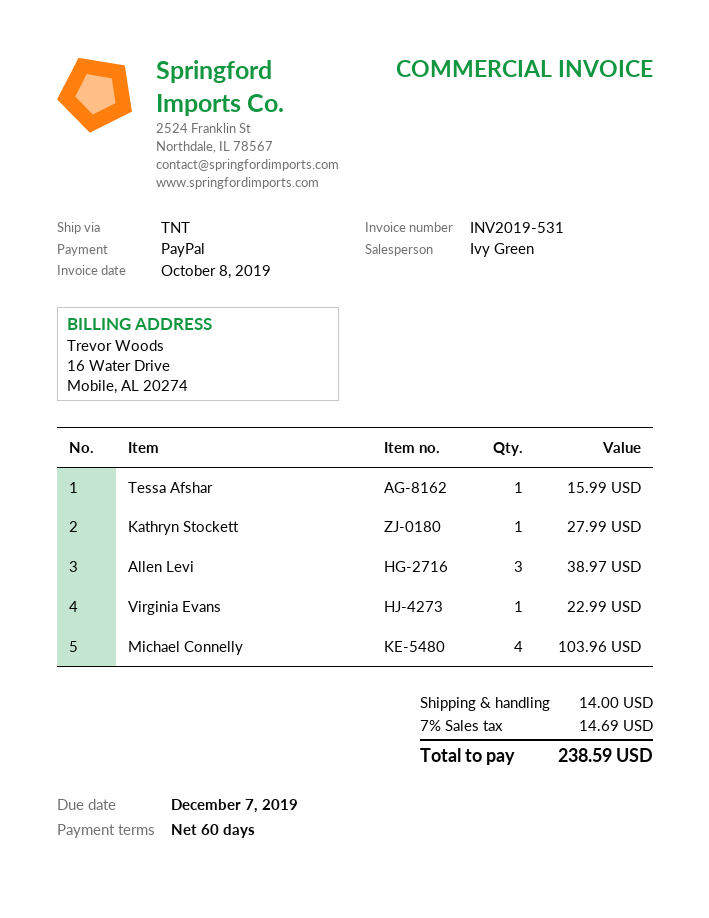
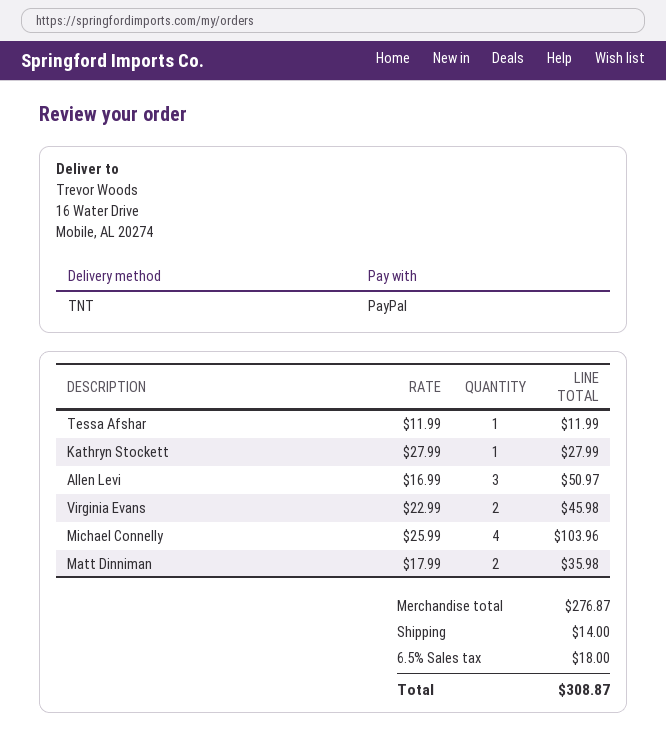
Tessa Afshar: 1 for 15.99 -> 1 for 11.99
Allen Levi: 3 for 38.97 -> 3 for 50.97
Virginia Evans: 1 for 22.99 -> 2 for 45.98
Matt Dinniman: none -> 2 for 35.98
tax: 7% = 14.69 -> 6.5% = 18.00
total: 238.59 -> 308.87

